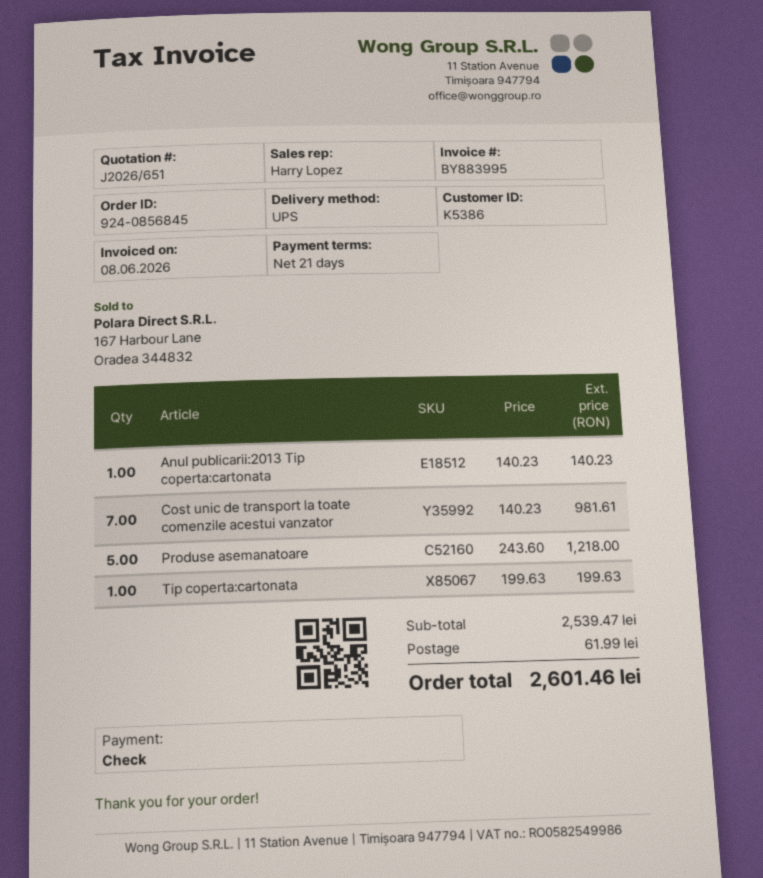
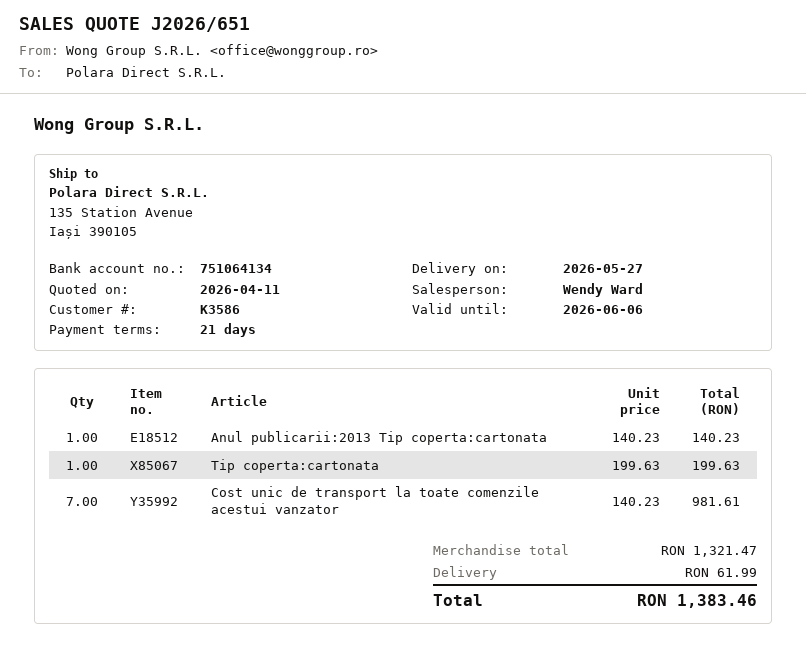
customer number: K5386 -> K3586
sales rep: Harry Lopez -> Wendy Ward
Produse asemanatoare: 5 x 243.60 = 1218.00 -> none
subtotal: 2539.47 -> 1321.47
total: 2601.46 -> 1383.46

